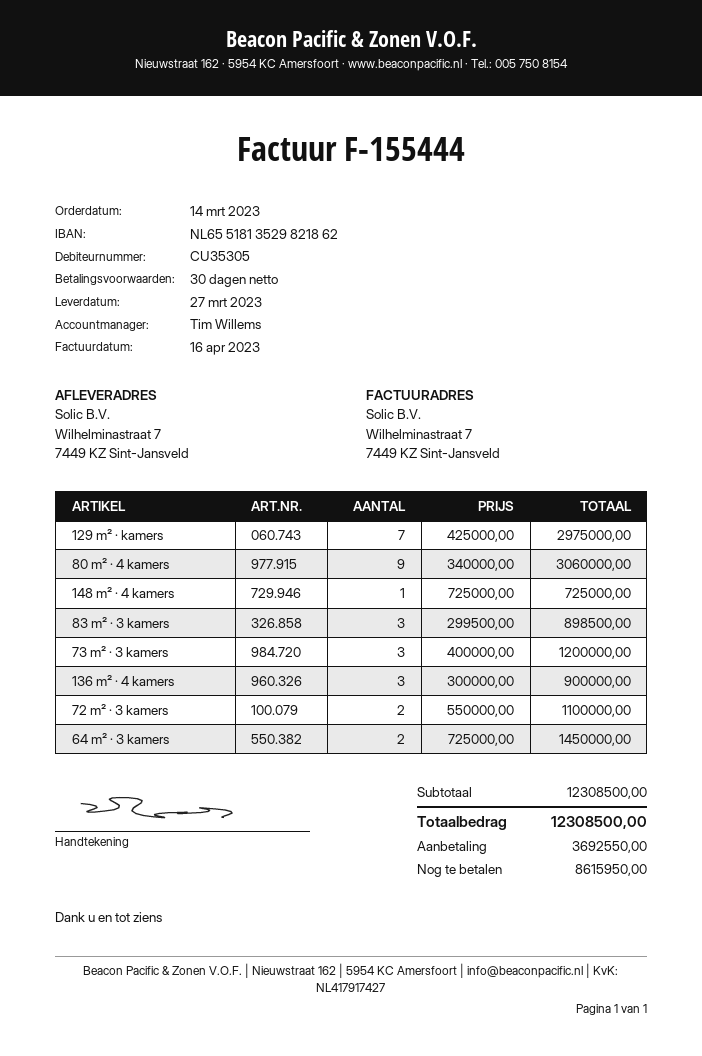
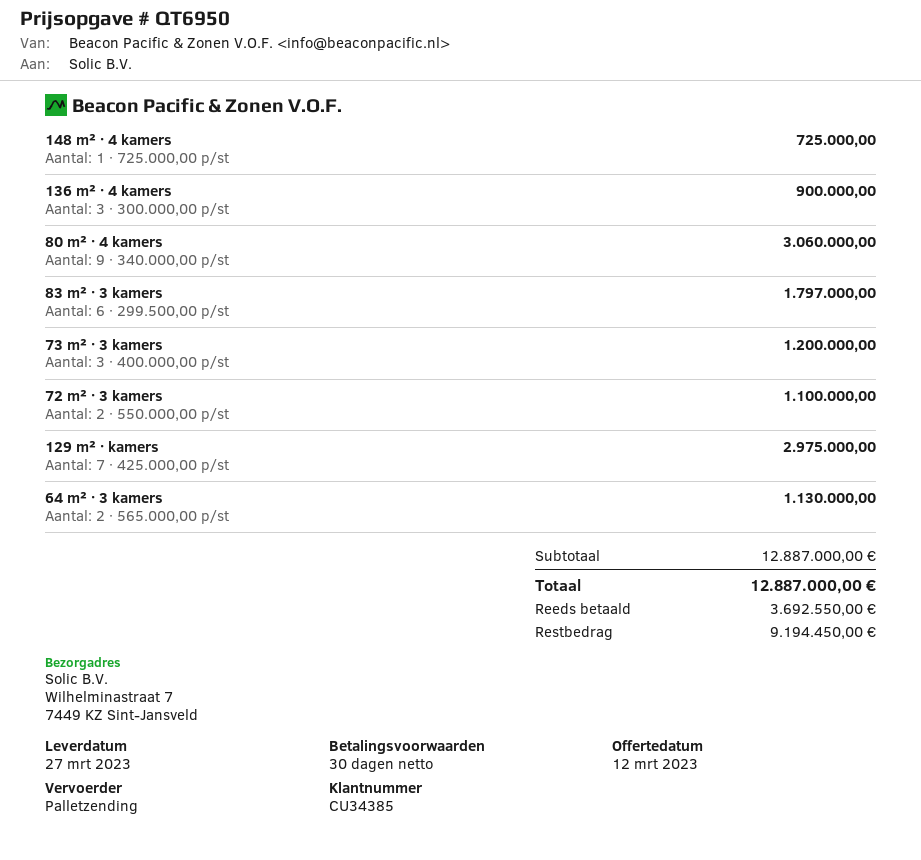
customer number: CU35305 -> CU34385
83 m² · 3 kamers: 3 x 299500.00 = 898500.00 -> 6 x 299500.00 = 1797000.00
64 m² · 3 kamers: 2 x 725000.00 = 1450000.00 -> 2 x 565000.00 = 1130000.00
subtotal: 12308500.00 -> 12887000.00
total: 12308500.00 -> 12887000.00
balance: 8615950.00 -> 9194450.00

